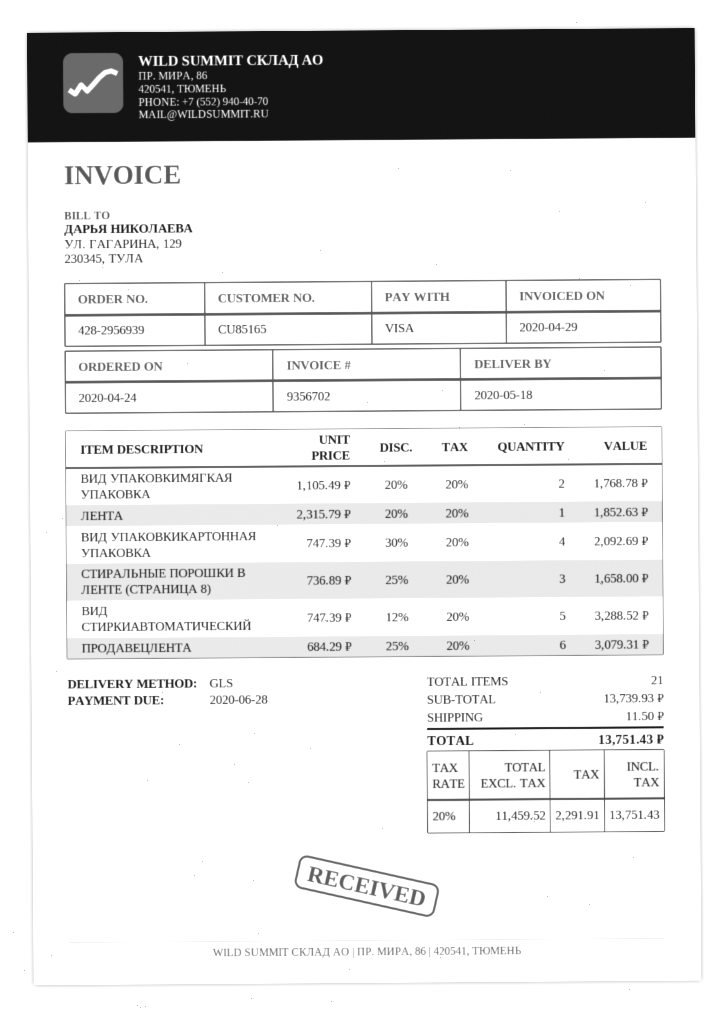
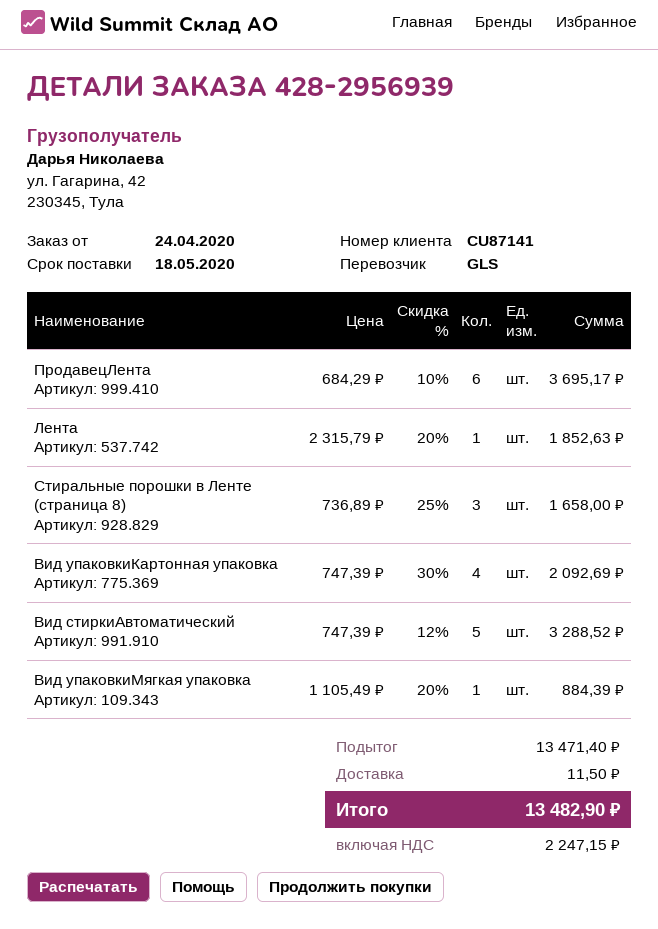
customer number: CU85165 -> CU87141
ВИД УПАКОВКИМЯГКАЯ УПАКОВКА: 2 x 1105.49 - 20% = 1768.78 -> 1 x 1105.49 - 20% = 884.39
ПРОДАВЕЦЛЕНТА: 6 x 684.29 - 25% = 3079.31 -> 6 x 684.29 - 10% = 3695.17
subtotal: 13739.93 -> 13471.40
tax: 2291.91 -> 2247.15
total: 13751.43 -> 13482.90

